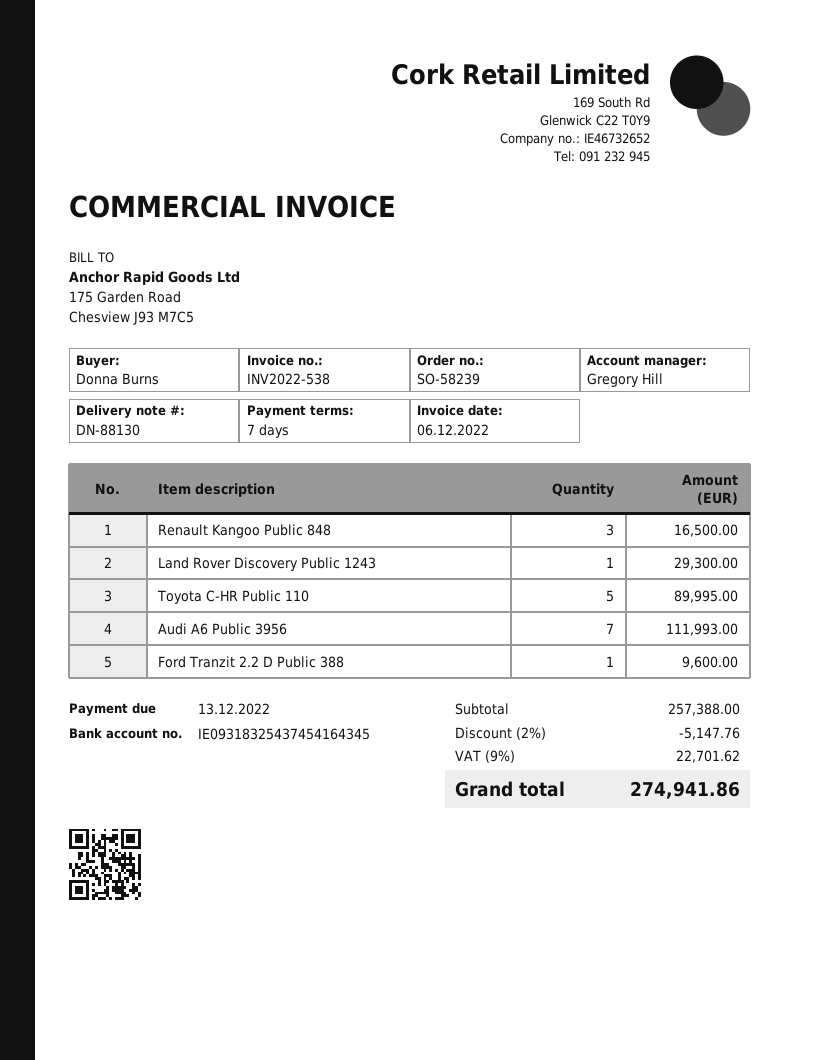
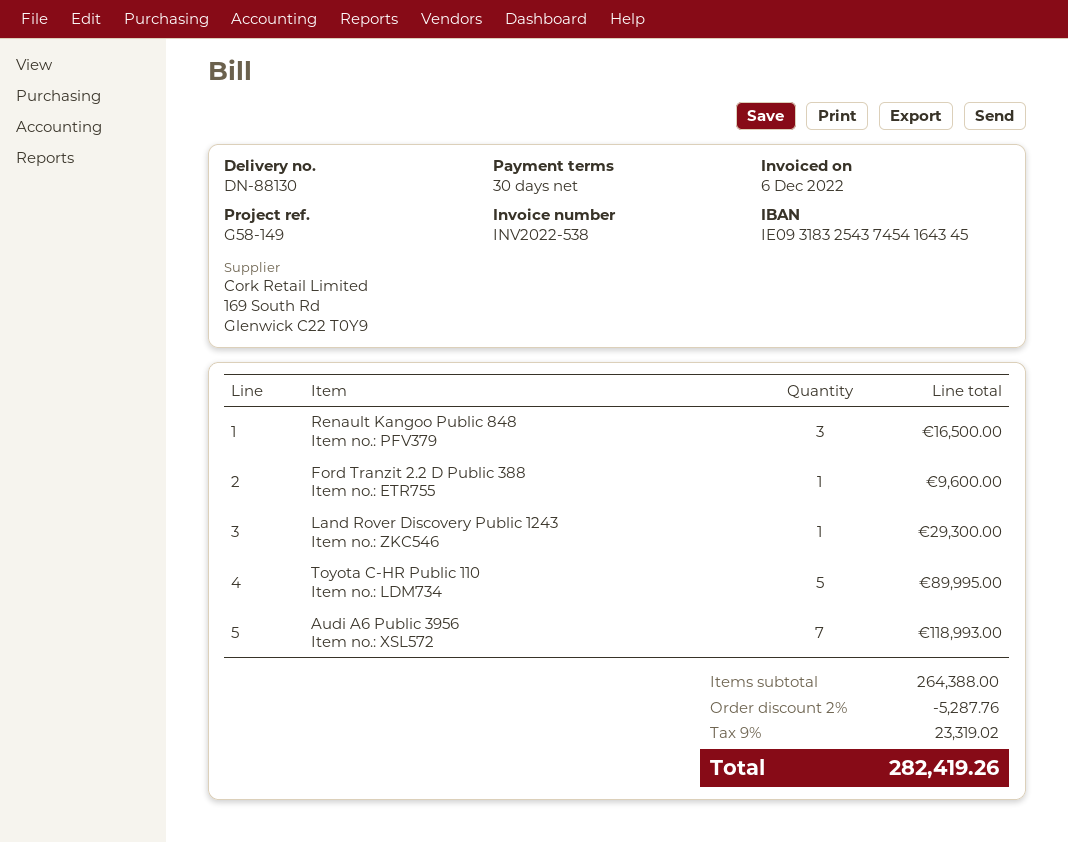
payment terms: 7 days -> 30 days
Audi A6 Public 3956: 7 for 111993.00 -> 7 for 118993.00
subtotal: 257388.00 -> 264388.00
discount: 2% = 5147.76 -> 2% = 5287.76
tax: 9% = 22701.62 -> 9% = 23319.02
total: 274941.86 -> 282419.26

